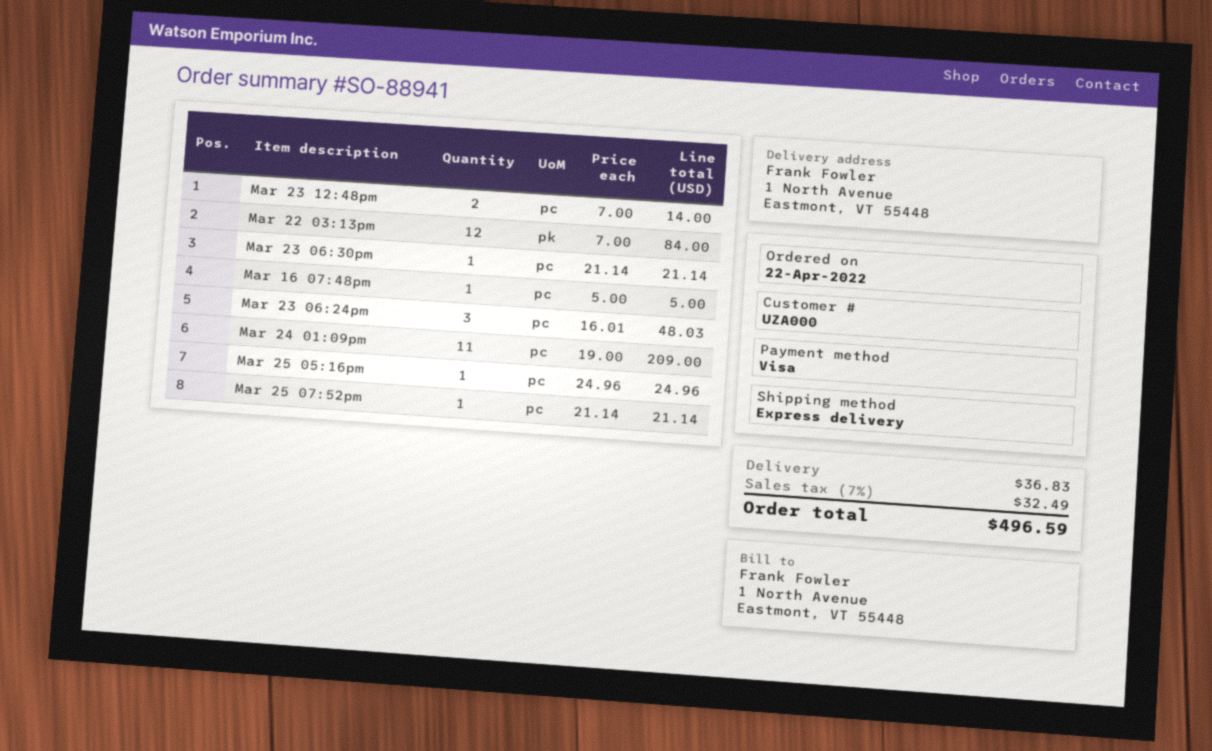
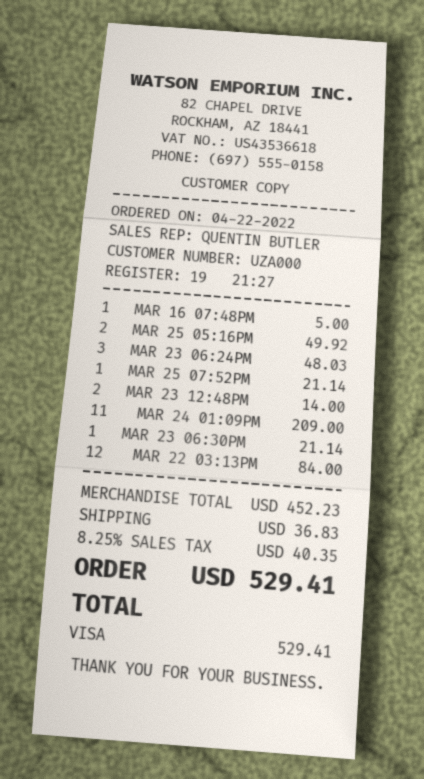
Mar 25 05:16pm: 1 for 24.96 -> 2 for 49.92
tax: 7% = 32.49 -> 8.25% = 40.35
total: 496.59 -> 529.41

